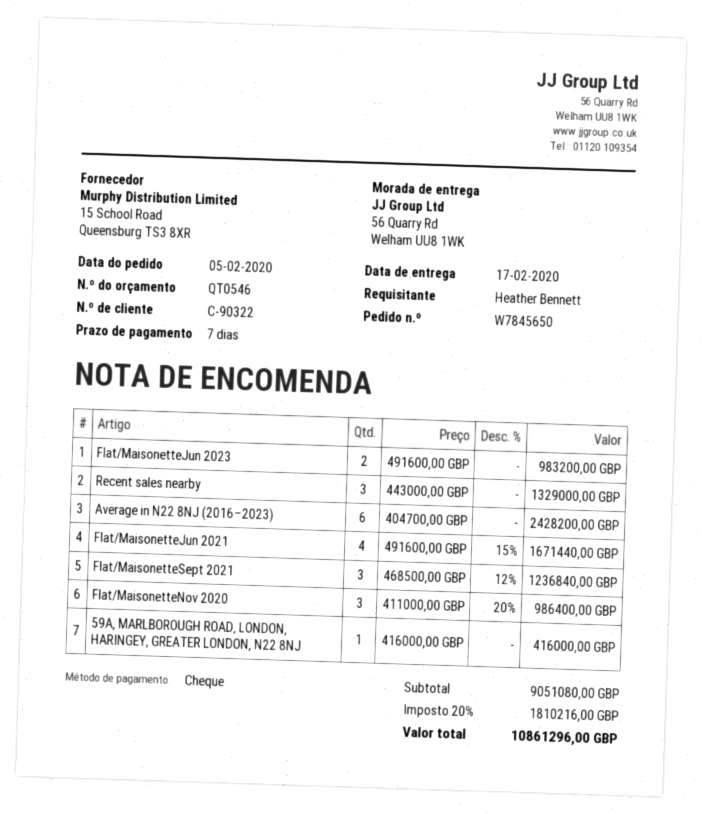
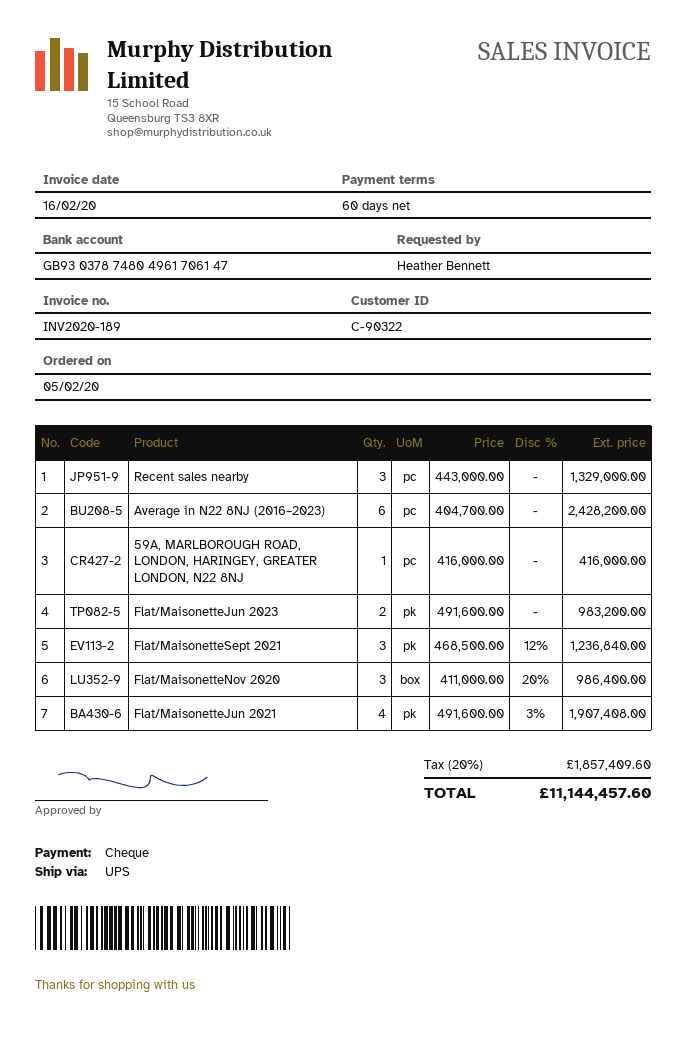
payment terms: 7 days -> 60 days
Flat/MaisonetteJun 2021: 4 x 491600.00 - 15% = 1671440.00 -> 4 x 491600.00 - 3% = 1907408.00
tax: 20% = 1810216.00 -> 20% = 1857409.60
total: 10861296.00 -> 11144457.60

